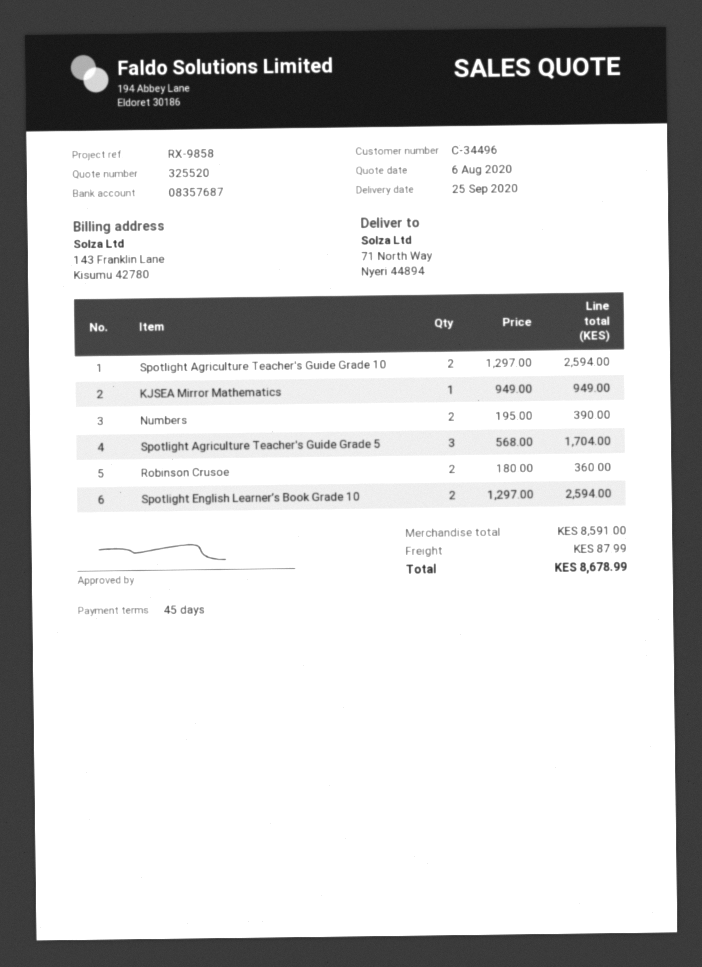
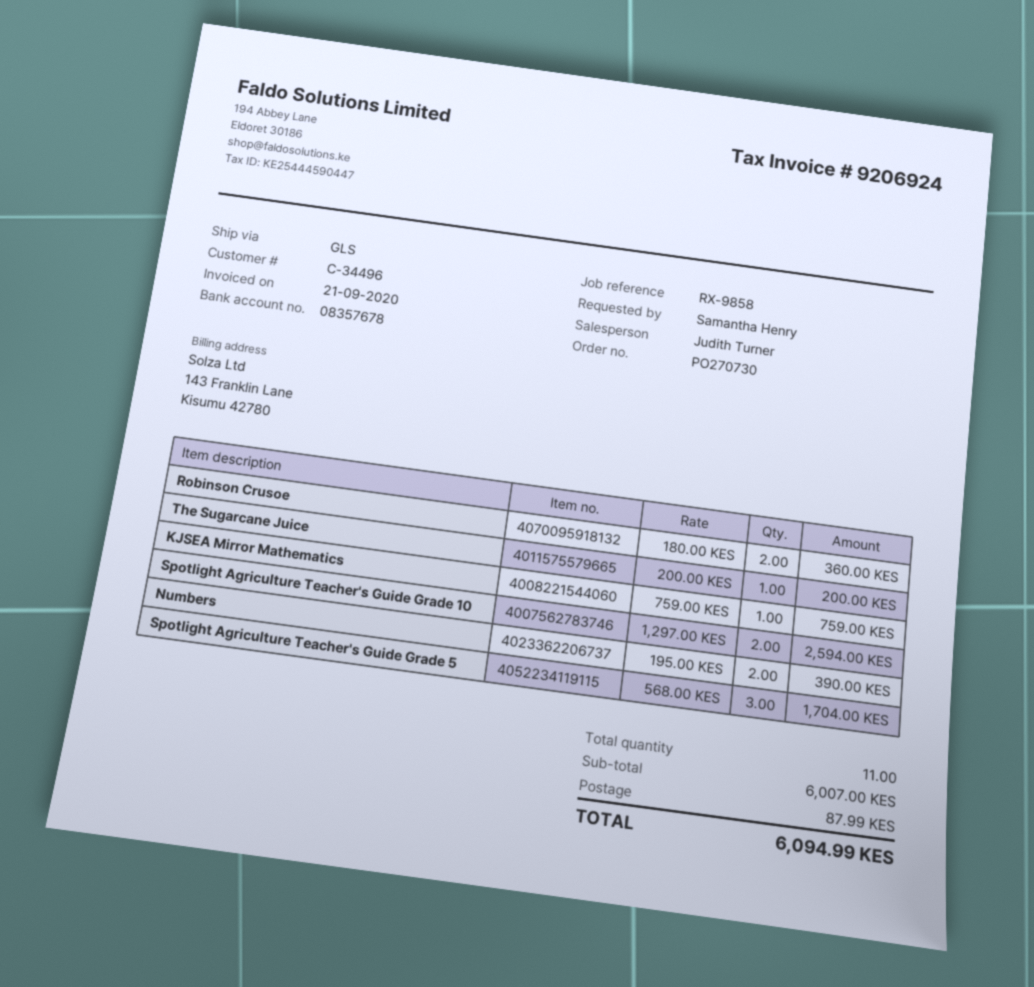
bank account: 08357687 -> 08357678
KJSEA Mirror Mathematics: 1 x 949.00 = 949.00 -> 1 x 759.00 = 759.00
Spotlight English Learner’s Book Grade 10: 2 x 1297.00 = 2594.00 -> none
The Sugarcane Juice: none -> 1 x 200.00 = 200.00
subtotal: 8591.00 -> 6007.00
total: 8678.99 -> 6094.99

